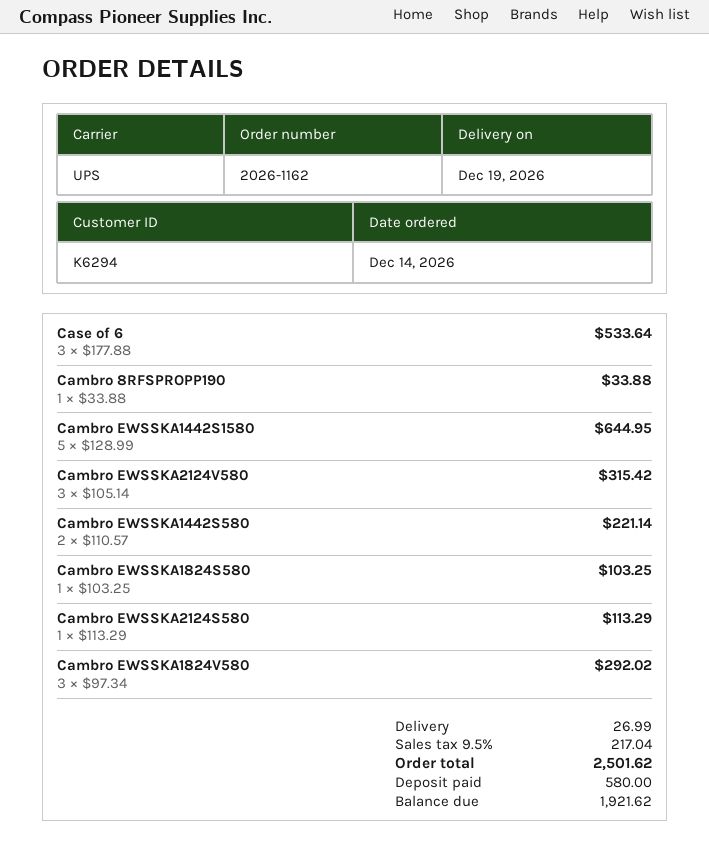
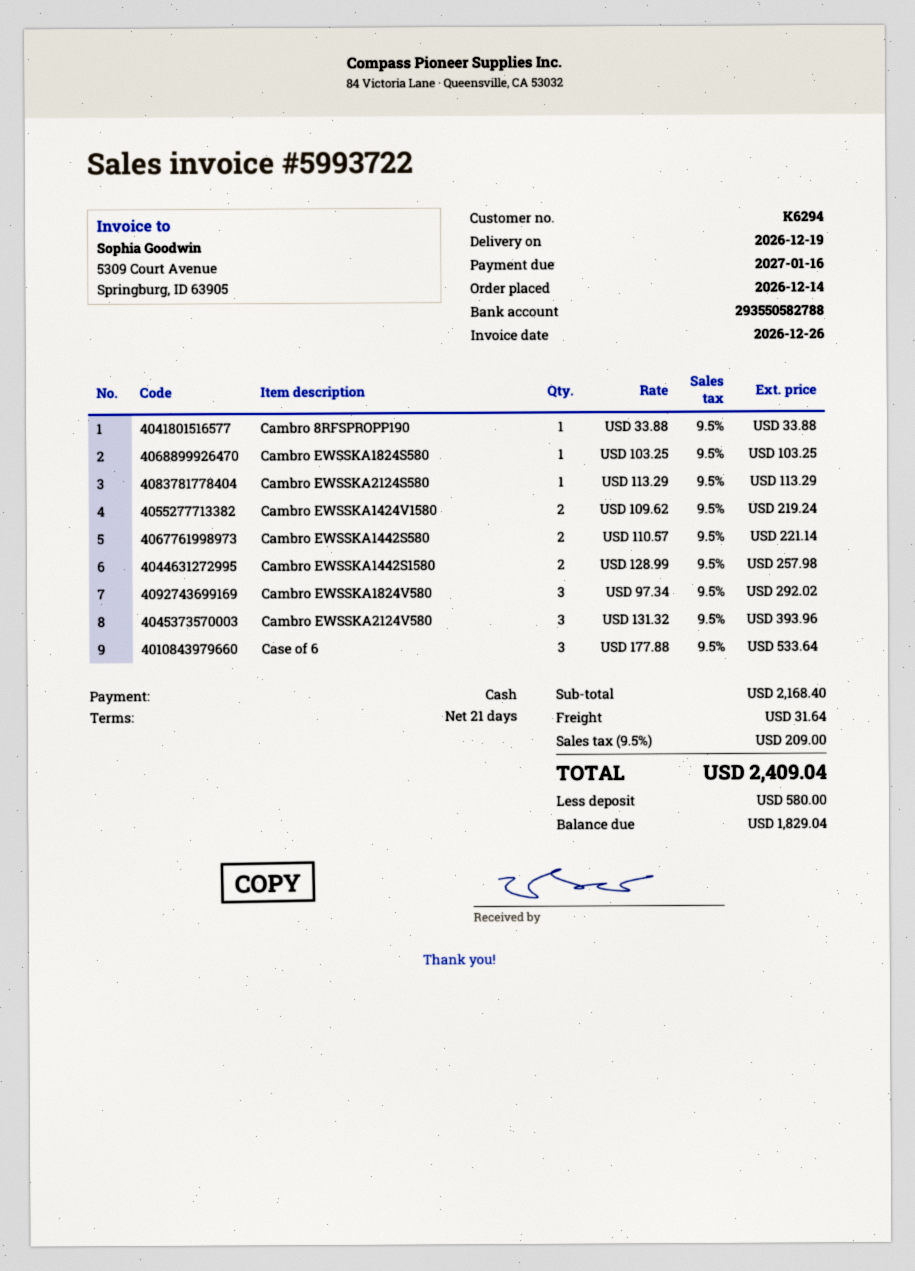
Cambro EWSSKA1442S1580: 5 x 128.99 = 644.95 -> 2 x 128.99 = 257.98
Cambro EWSSKA2124V580: 3 x 105.14 = 315.42 -> 3 x 131.32 = 393.96
Cambro EWSSKA1424V1580: none -> 2 x 109.62 = 219.24
shipping: 26.99 -> 31.64
tax: 9.5% = 217.04 -> 9.5% = 209.00
total: 2501.62 -> 2409.04
balance: 1921.62 -> 1829.04

